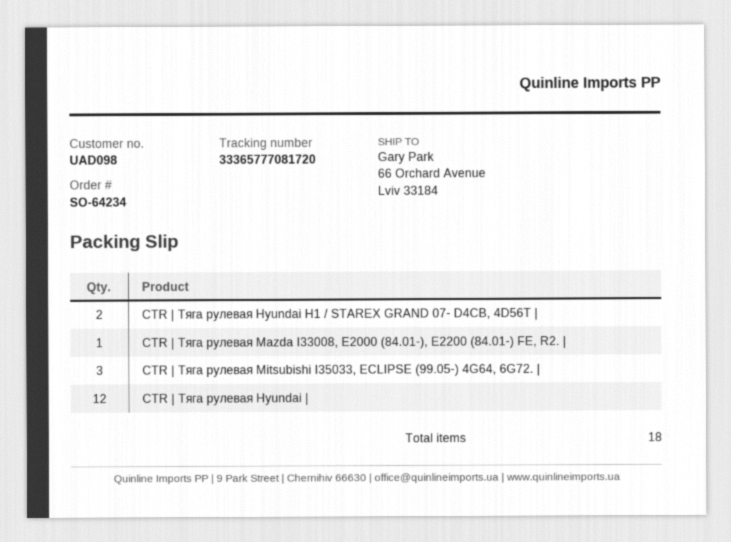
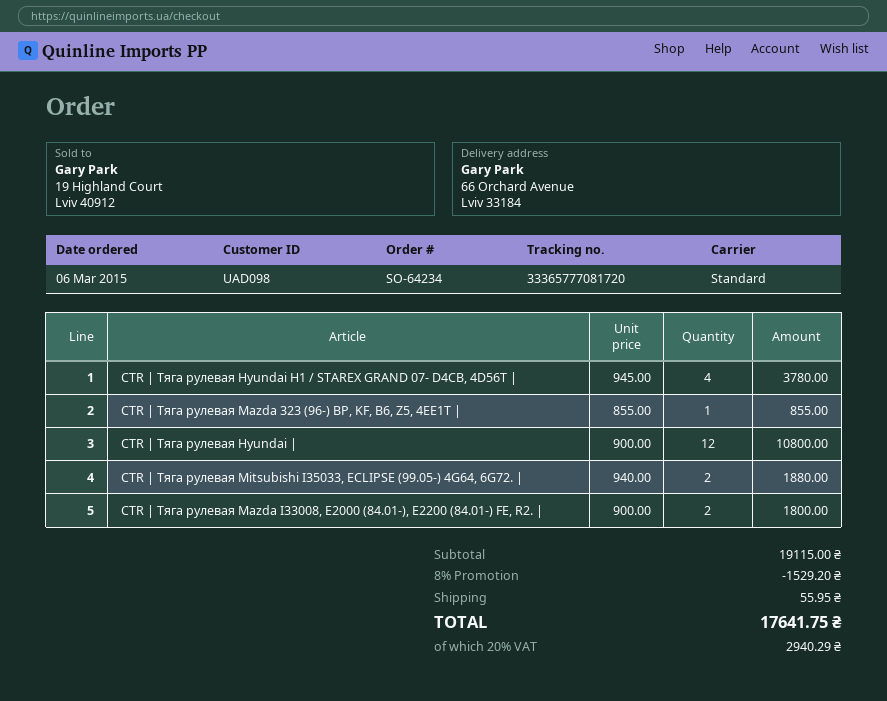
CTR | Тяга рулевая Hyundai H1 / STAREX GRAND 07- D4CB, 4D56T |: 2 -> 4
CTR | Тяга рулевая Mazda I33008, E2000 (84.01-), E2200 (84.01-) FE, R2. |: 1 -> 2
CTR | Тяга рулевая Mitsubishi I35033, ECLIPSE (99.05-) 4G64, 6G72. |: 3 -> 2
CTR | Тяга рулевая Mazda 323 (96-) BP, KF, B6, Z5, 4EE1T |: none -> 1

